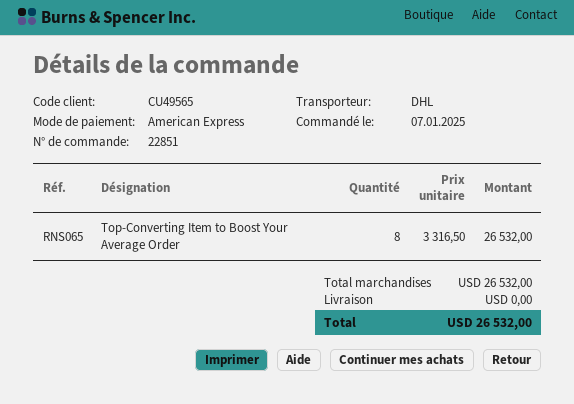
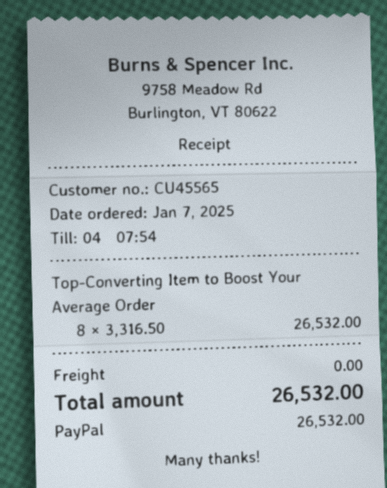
customer number: CU49565 -> CU45565
payment method: American Express -> PayPal

